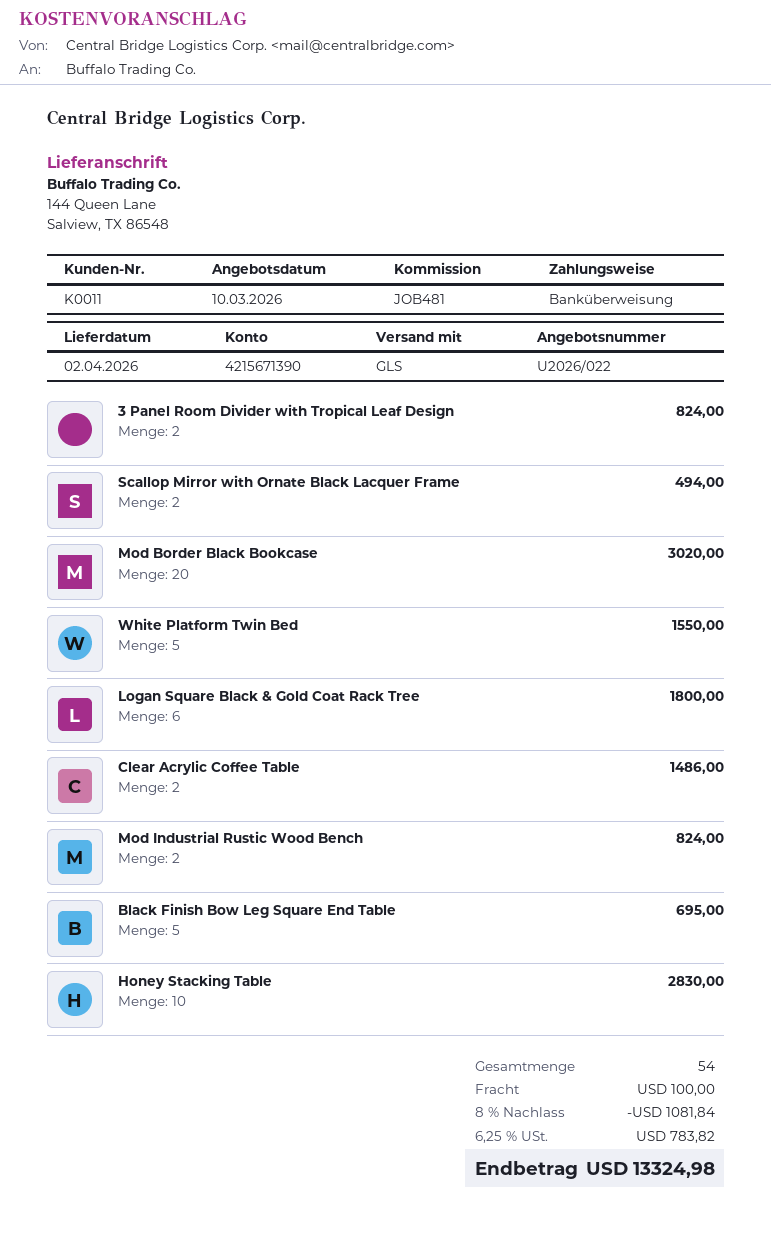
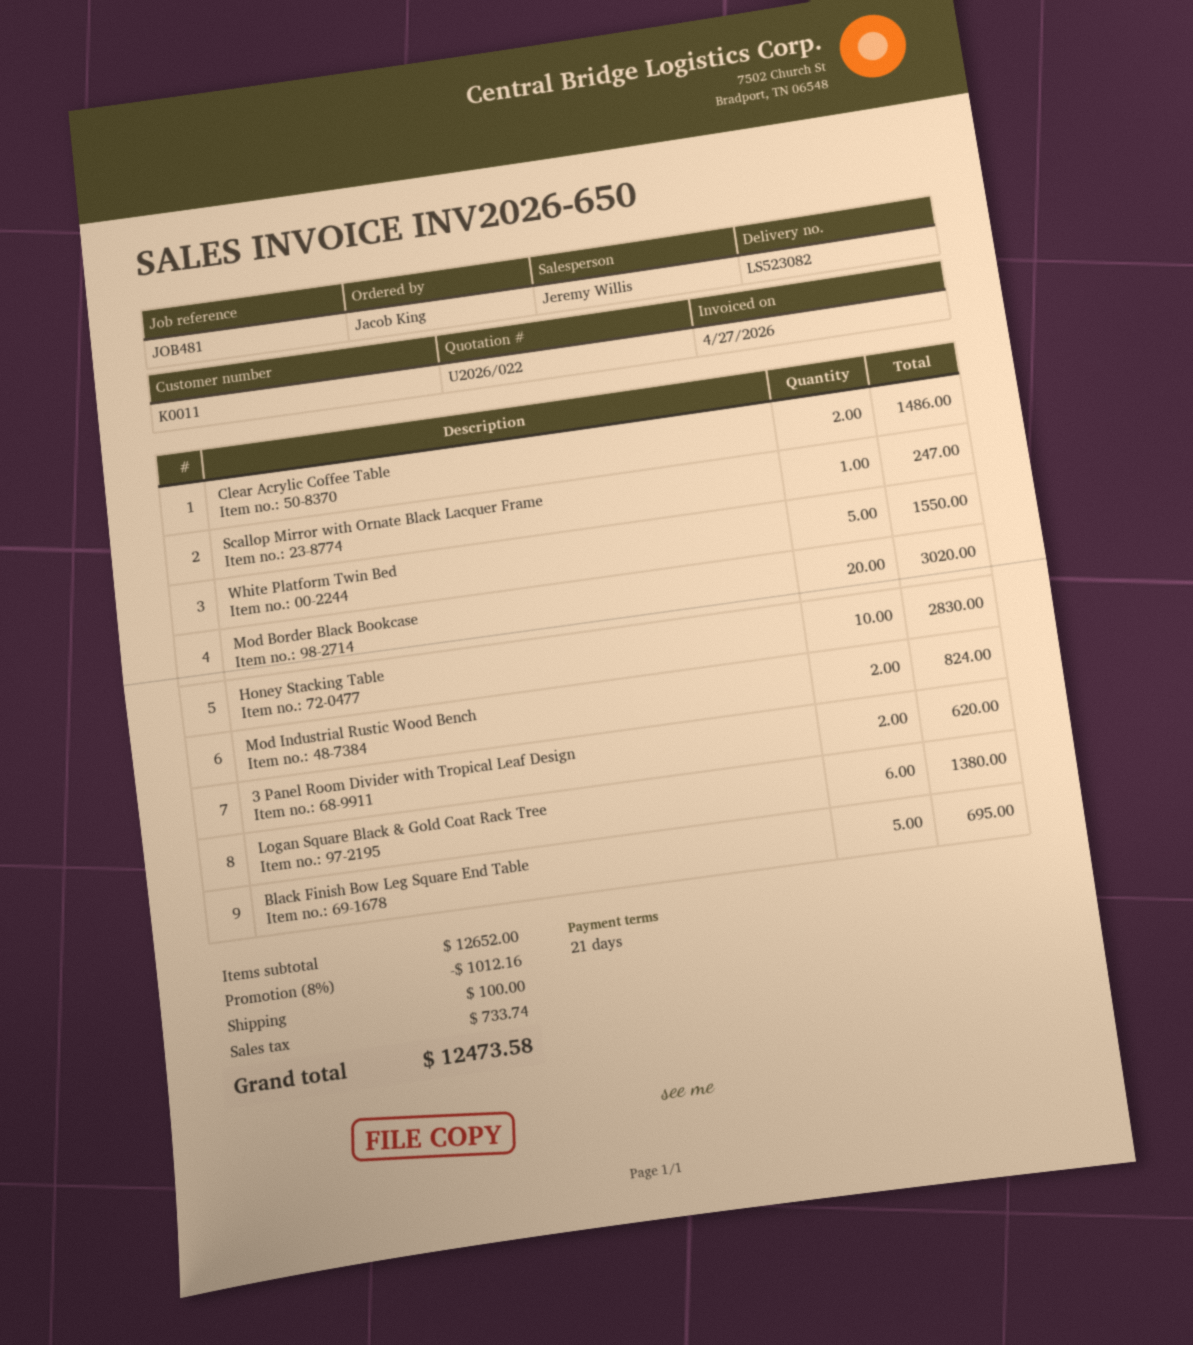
3 Panel Room Divider with Tropical Leaf Design: 2 for 824.00 -> 2 for 620.00
Scallop Mirror with Ornate Black Lacquer Frame: 2 for 494.00 -> 1 for 247.00
Logan Square Black & Gold Coat Rack Tree: 6 for 1800.00 -> 6 for 1380.00
discount: 8% = 1081.84 -> 8% = 1012.16
tax: 783.82 -> 733.74
total: 13324.98 -> 12473.58

